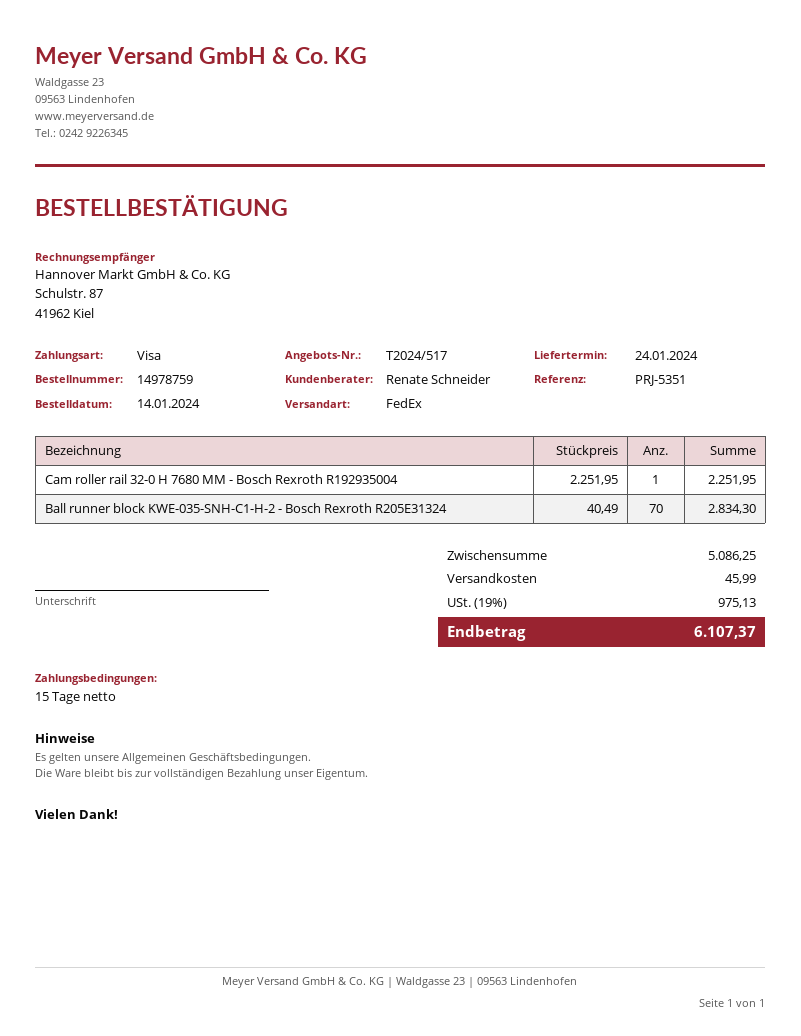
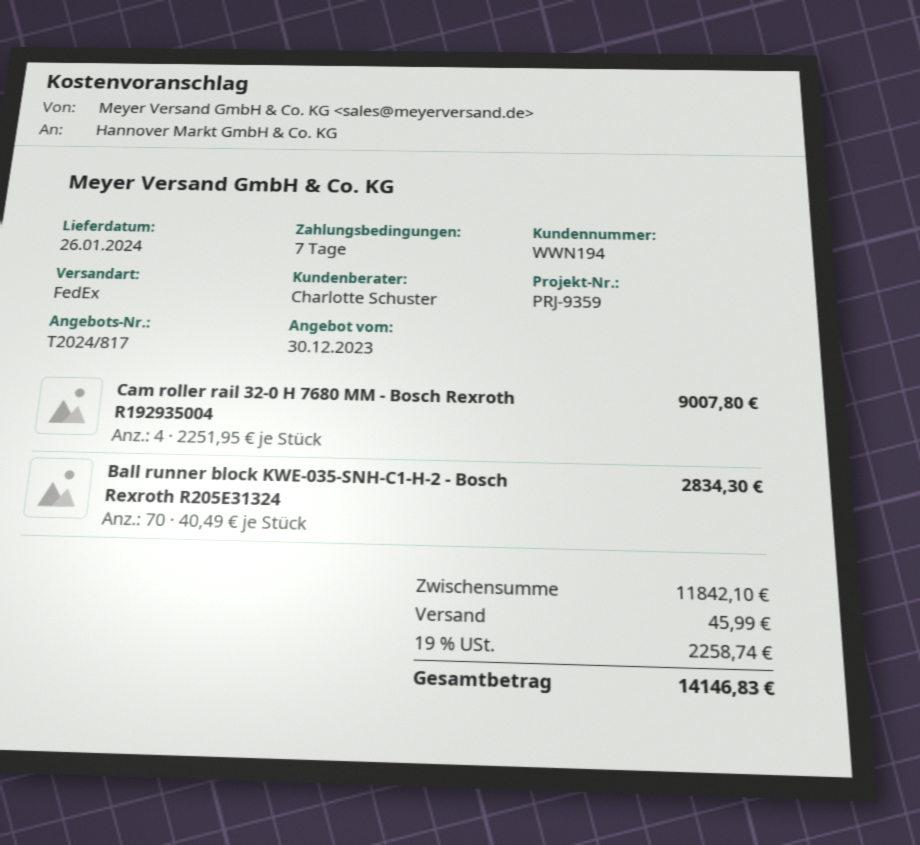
quote number: T2024/517 -> T2024/817
delivery date: 2024-01-24 -> 2024-01-26
payment terms: 15 days -> 7 days
reference: PRJ-5351 -> PRJ-9359
sales rep: Renate Schneider -> Charlotte Schuster
Cam roller rail 32-0 H 7680 MM - Bosch Rexroth R192935004: 1 x 2251.95 = 2251.95 -> 4 x 2251.95 = 9007.80
subtotal: 5086.25 -> 11842.10
tax: 19% = 975.13 -> 19% = 2258.74
total: 6107.37 -> 14146.83

